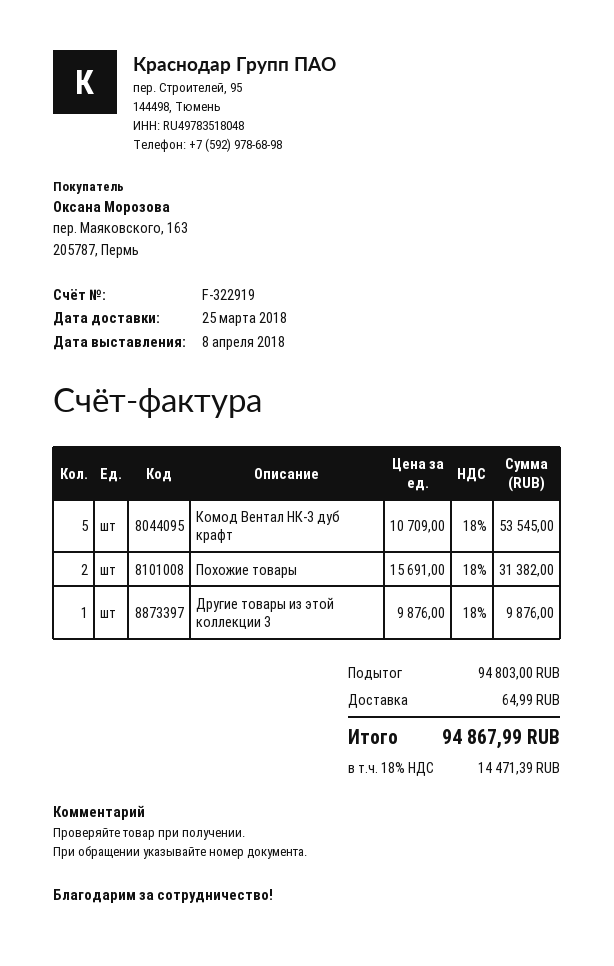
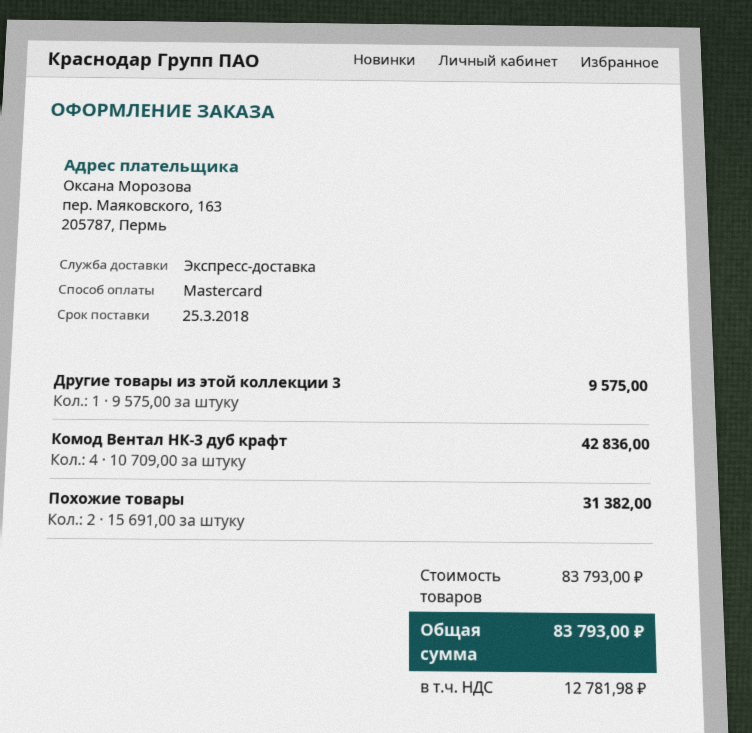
Комод Вентал НК-3 дуб крафт: 5 x 10709.00 = 53545.00 -> 4 x 10709.00 = 42836.00
Другие товары из этой коллекции 3: 1 x 9876.00 = 9876.00 -> 1 x 9575.00 = 9575.00
subtotal: 94803.00 -> 83793.00
shipping: 64.99 -> none
tax: 14471.39 -> 12781.98
total: 94867.99 -> 83793.00

